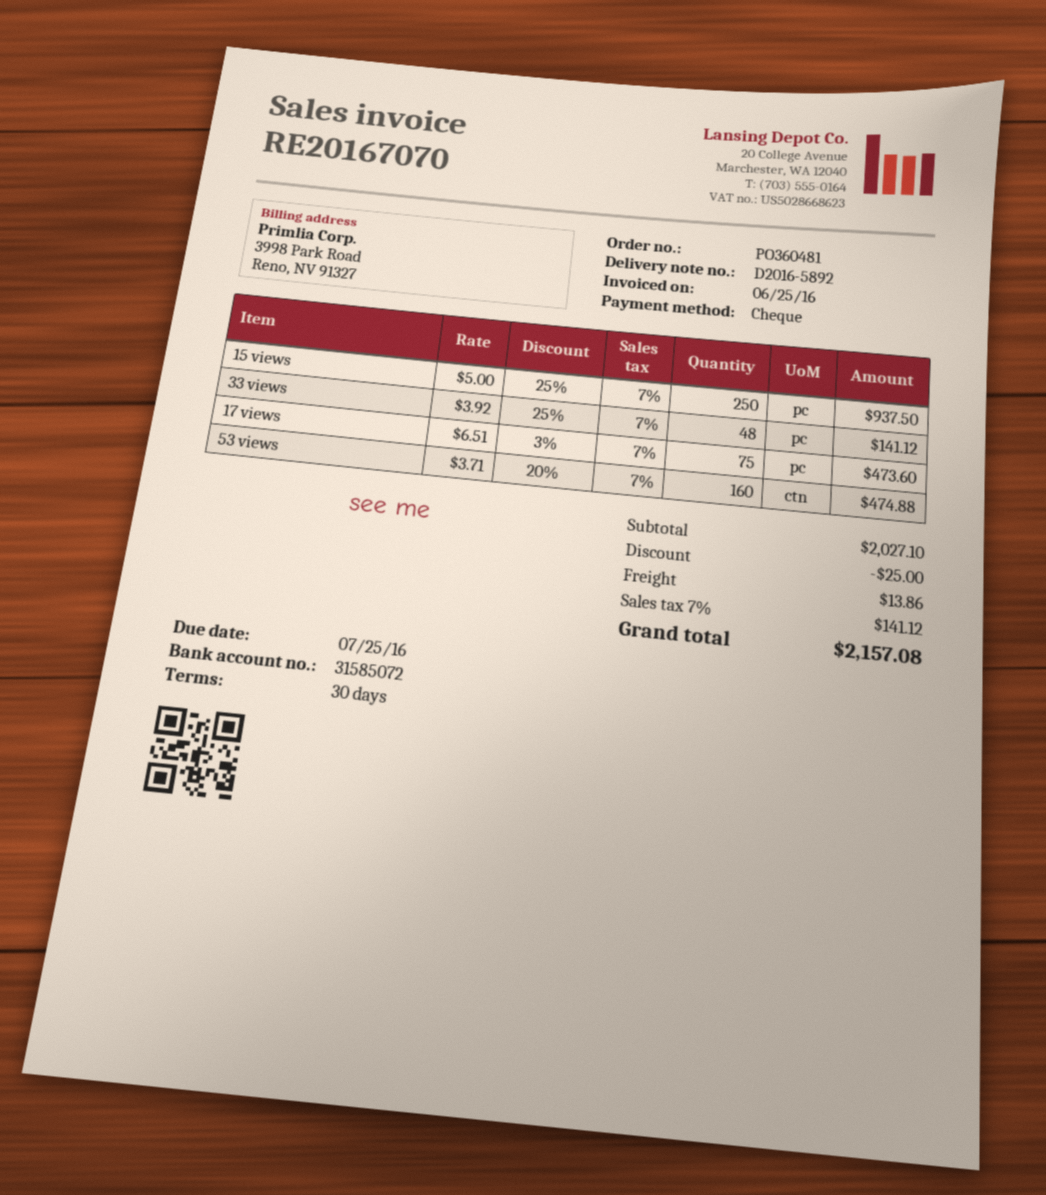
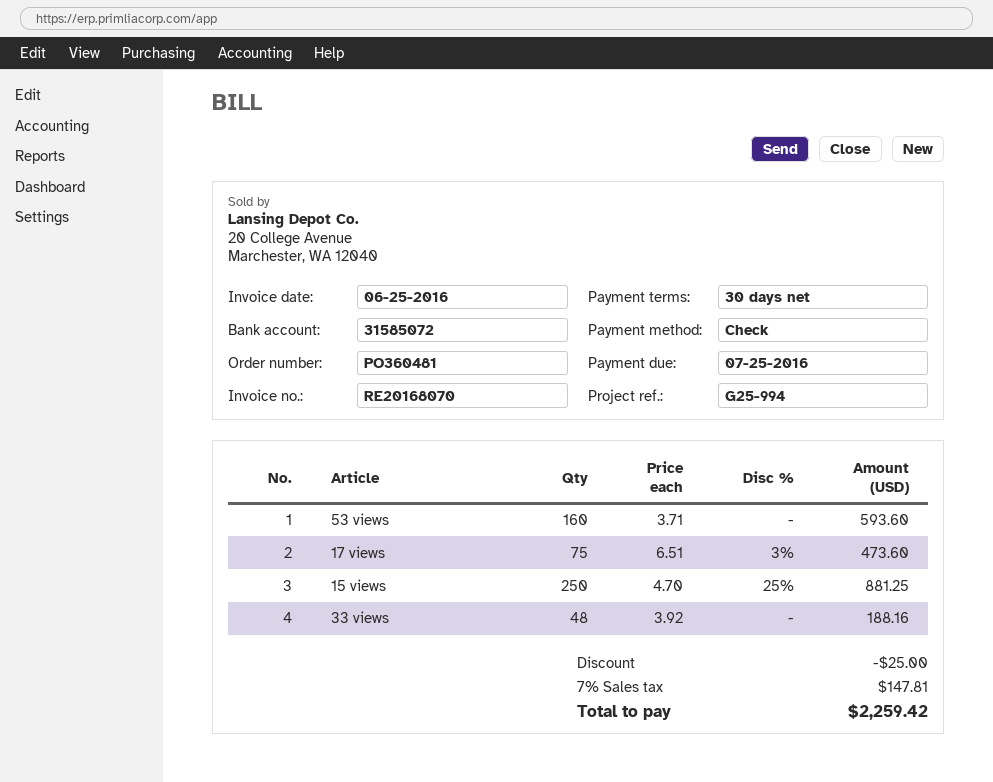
invoice number: RE20167070 -> RE20168070
15 views: 250 x 5.00 - 25% = 937.50 -> 250 x 4.70 - 25% = 881.25
33 views: 48 x 3.92 - 25% = 141.12 -> 48 x 3.92 = 188.16
53 views: 160 x 3.71 - 20% = 474.88 -> 160 x 3.71 = 593.60
shipping: 13.86 -> none
tax: 7% = 141.12 -> 7% = 147.81
total: 2157.08 -> 2259.42

